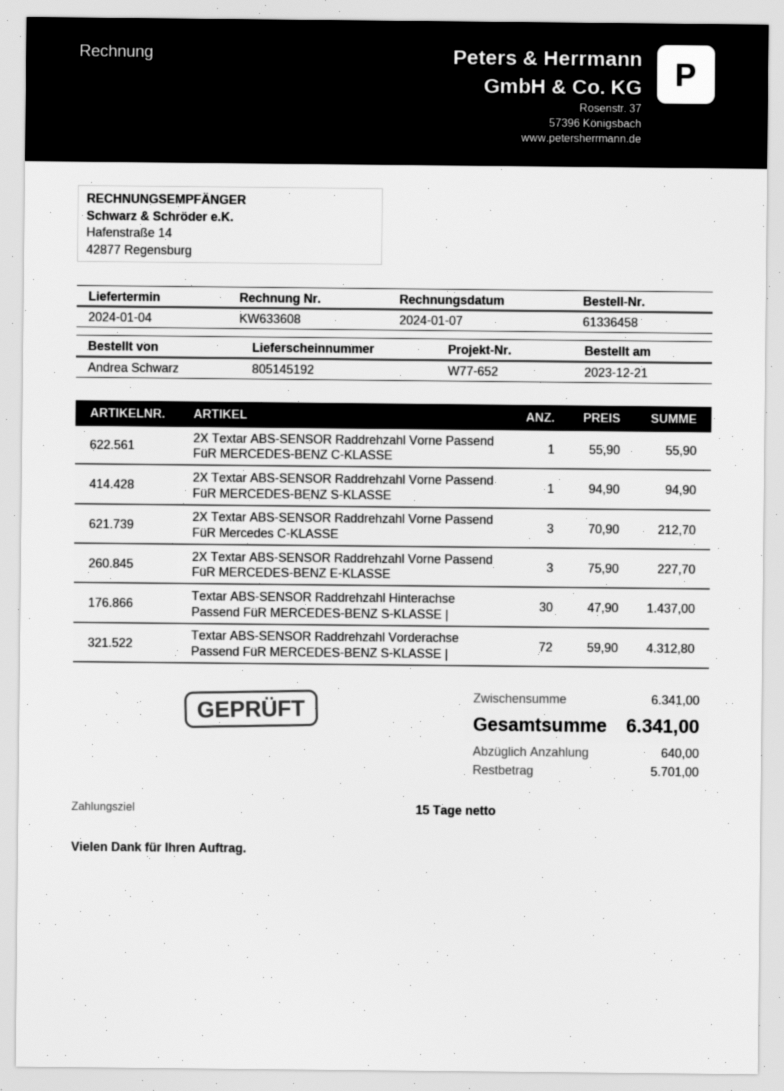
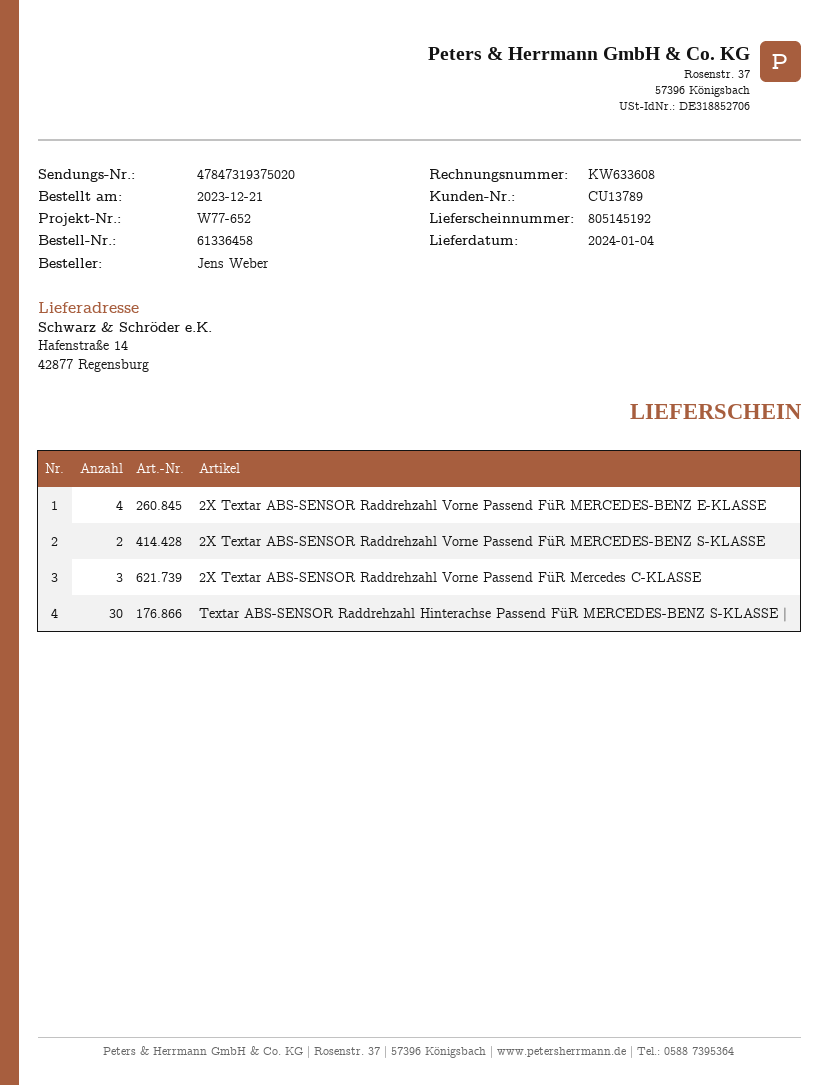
ordered by: Andrea Schwarz -> Jens Weber
2X Textar ABS-SENSOR Raddrehzahl Vorne Passend FüR MERCEDES-BENZ C-KLASSE: 1 -> none
2X Textar ABS-SENSOR Raddrehzahl Vorne Passend FüR MERCEDES-BENZ S-KLASSE: 1 -> 2
2X Textar ABS-SENSOR Raddrehzahl Vorne Passend FüR MERCEDES-BENZ E-KLASSE: 3 -> 4
Textar ABS-SENSOR Raddrehzahl Vorderachse Passend FüR MERCEDES-BENZ S-KLASSE |: 72 -> none

